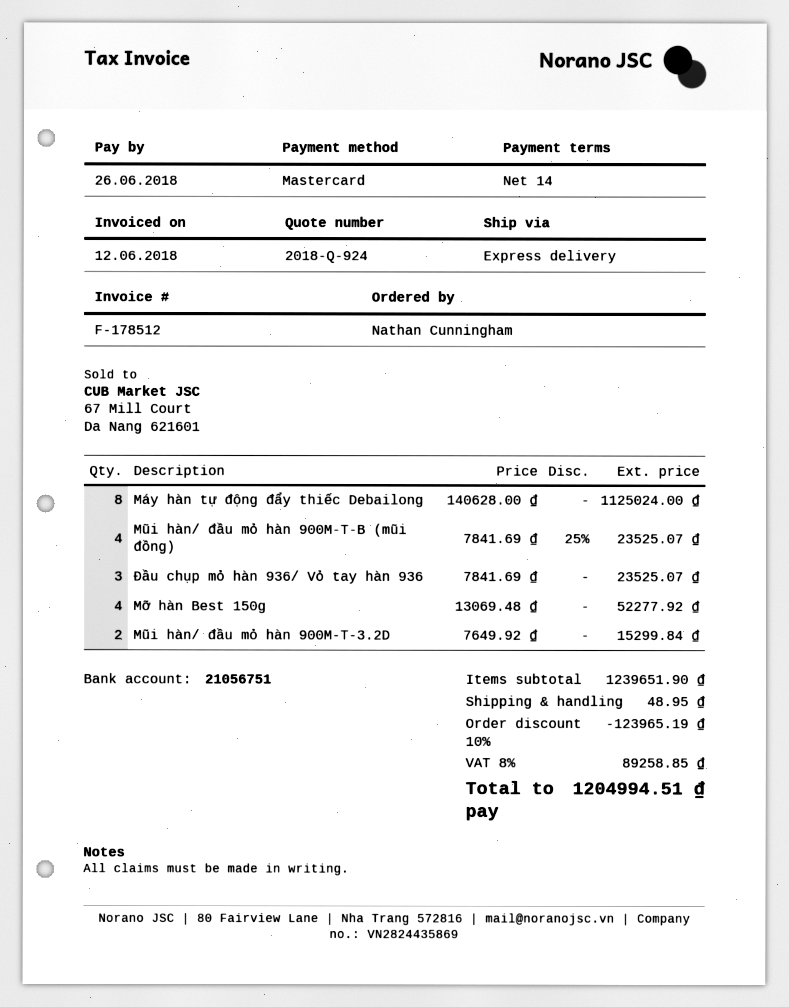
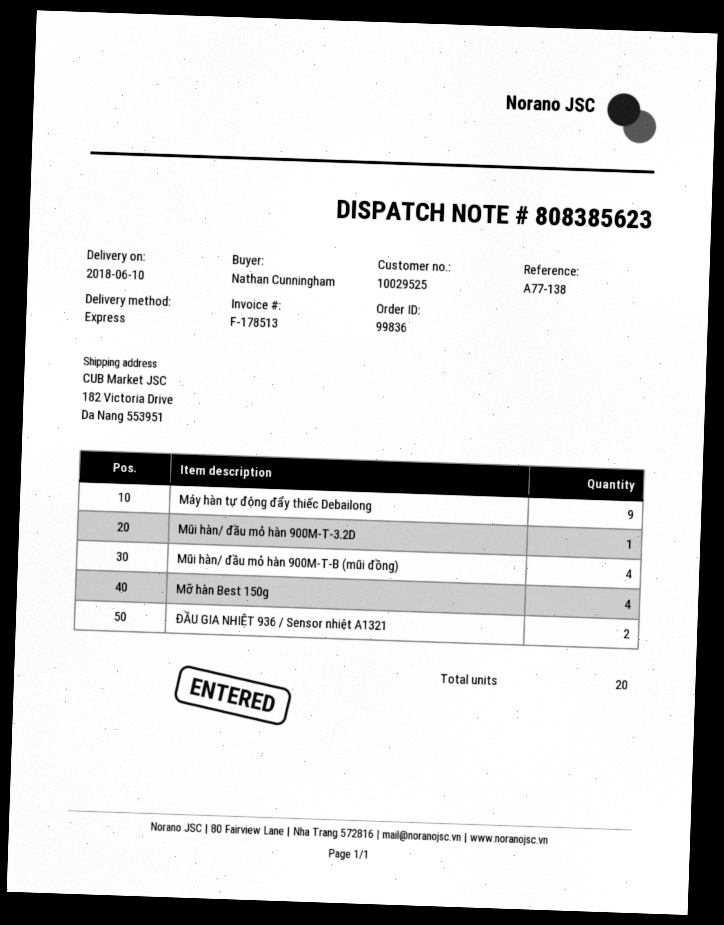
invoice number: F-178512 -> F-178513
Máy hàn tự động đẩy thiếc Debailong: 8 -> 9
Đầu chụp mỏ hàn 936/ Vỏ tay hàn 936: 3 -> none
Mũi hàn/ đầu mỏ hàn 900M-T-3.2D: 2 -> 1
ĐẦU GIA NHIỆT 936 / Sensor nhiệt A1321: none -> 2

